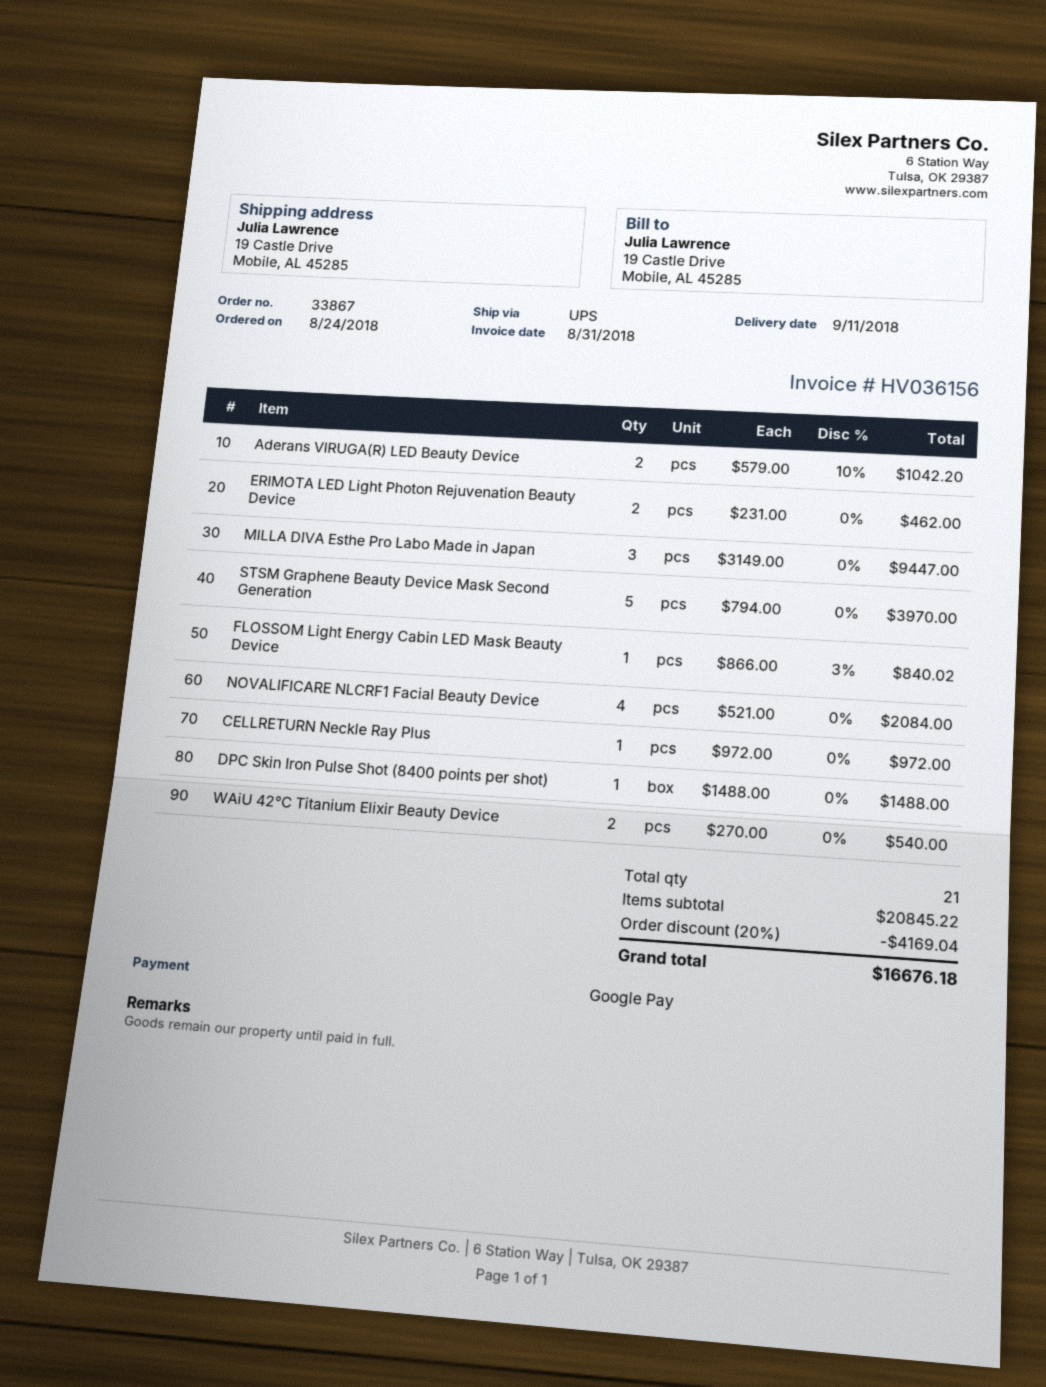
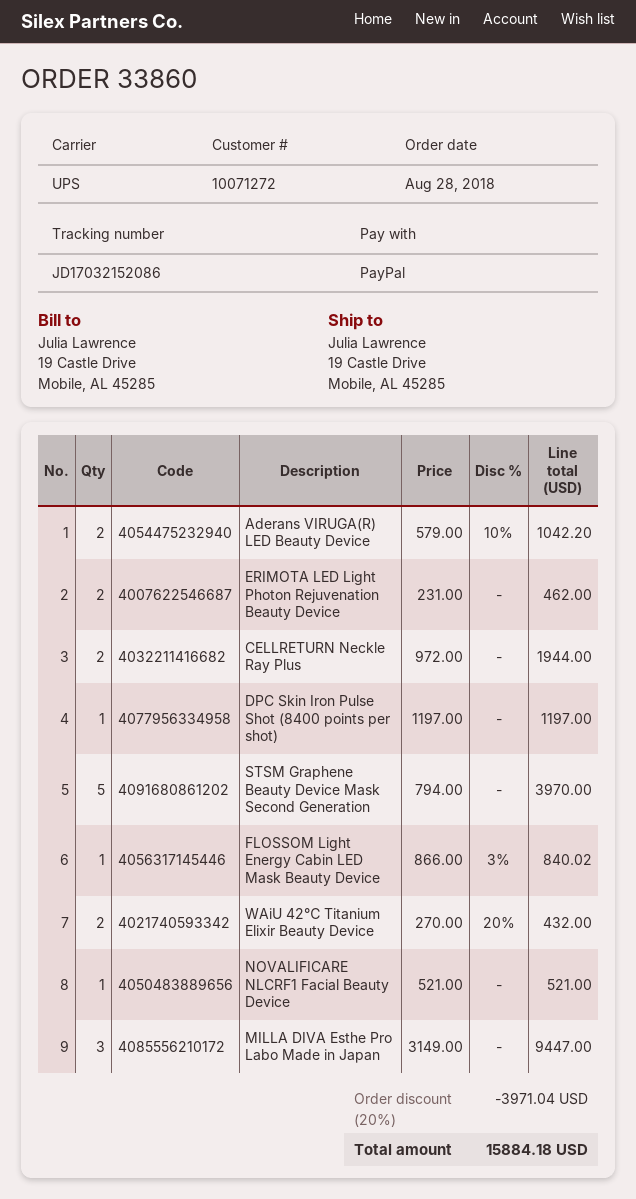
order number: 33867 -> 33860
order date: 2018-08-24 -> 2018-08-28
payment method: Google Pay -> PayPal
NOVALIFICARE NLCRF1 Facial Beauty Device: 4 x 521.00 = 2084.00 -> 1 x 521.00 = 521.00
CELLRETURN Neckle Ray Plus: 1 x 972.00 = 972.00 -> 2 x 972.00 = 1944.00
DPC Skin Iron Pulse Shot (8400 points per shot): 1 x 1488.00 = 1488.00 -> 1 x 1197.00 = 1197.00
WAiU 42℃ Titanium Elixir Beauty Device: 2 x 270.00 = 540.00 -> 2 x 270.00 - 20% = 432.00
discount: 20% = 4169.04 -> 20% = 3971.04
total: 16676.18 -> 15884.18

